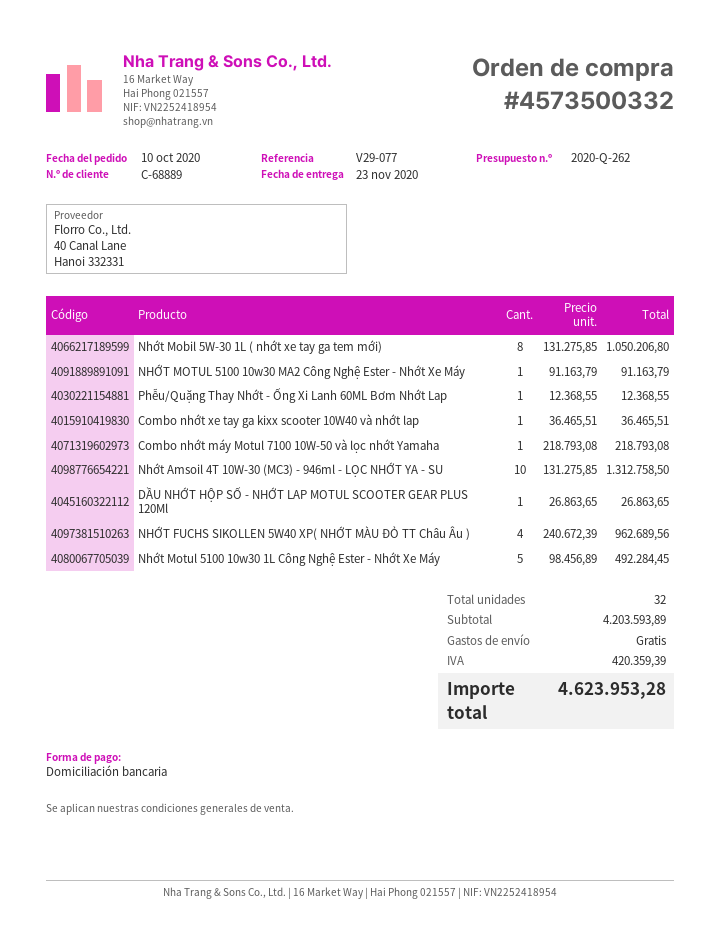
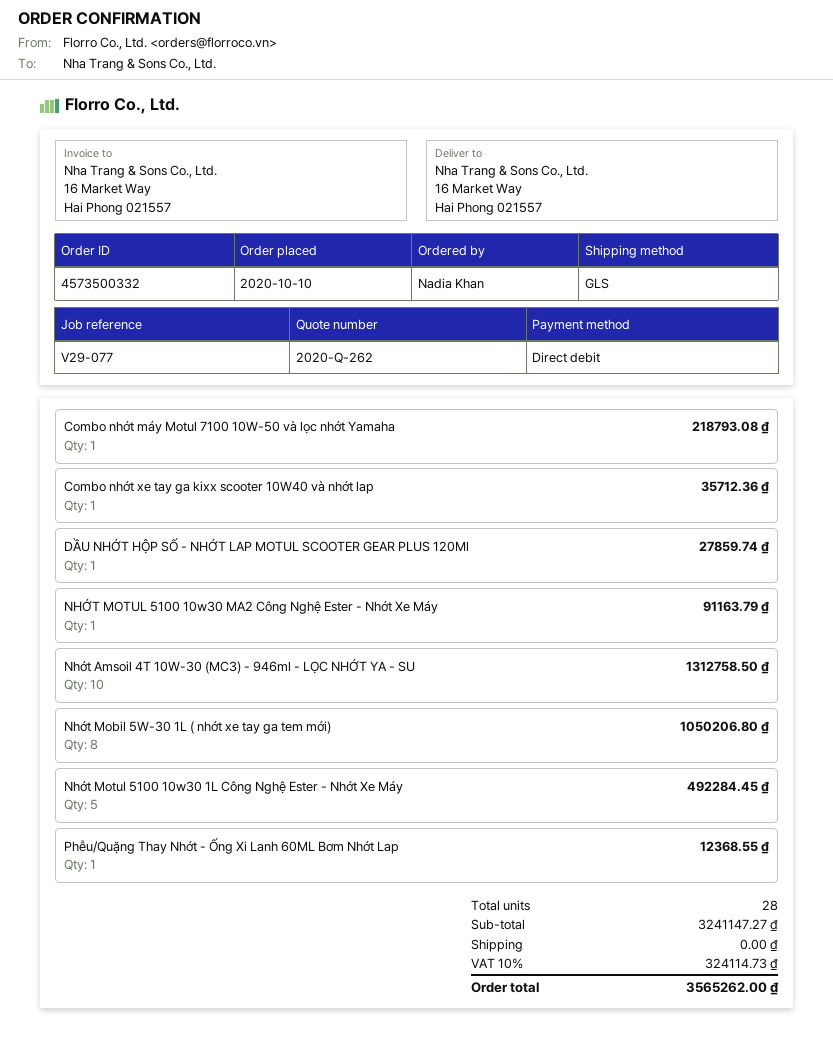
Combo nhớt xe tay ga kixx scooter 10W40 và nhớt lap: 1 for 36465.51 -> 1 for 35712.36
DẦU NHỚT HỘP SỐ - NHỚT LAP MOTUL SCOOTER GEAR PLUS 120Ml: 1 for 26863.65 -> 1 for 27859.74
NHỚT FUCHS SIKOLLEN 5W40 XP( NHỚT MÀU ĐỎ TT Châu Âu ): 4 for 962689.56 -> none
total quantity: 32 -> 28
subtotal: 4203593.89 -> 3241147.27
tax: 420359.39 -> 324114.73
total: 4623953.28 -> 3565262.00

